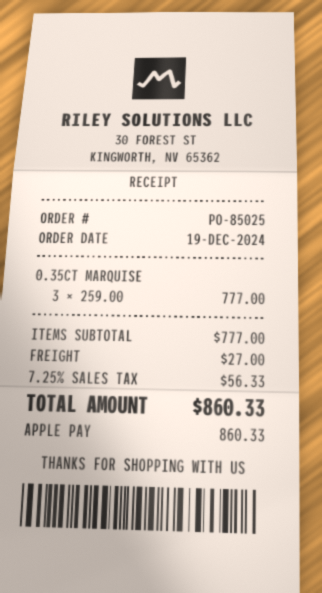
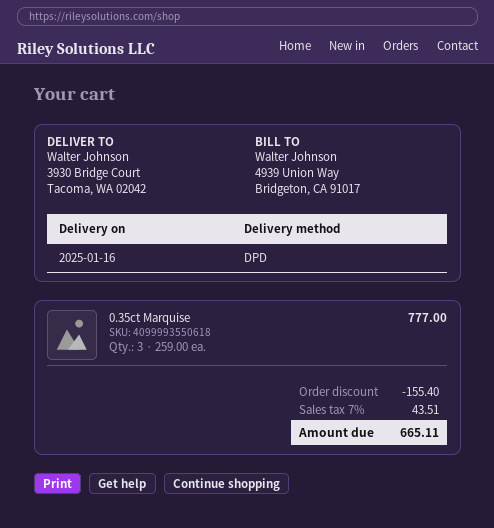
discount: none -> 155.40
shipping: 27.00 -> none
tax: 7.25% = 56.33 -> 7% = 43.51
total: 860.33 -> 665.11

